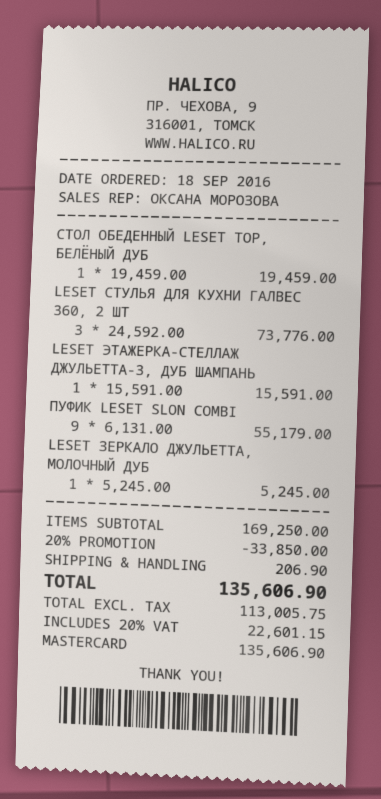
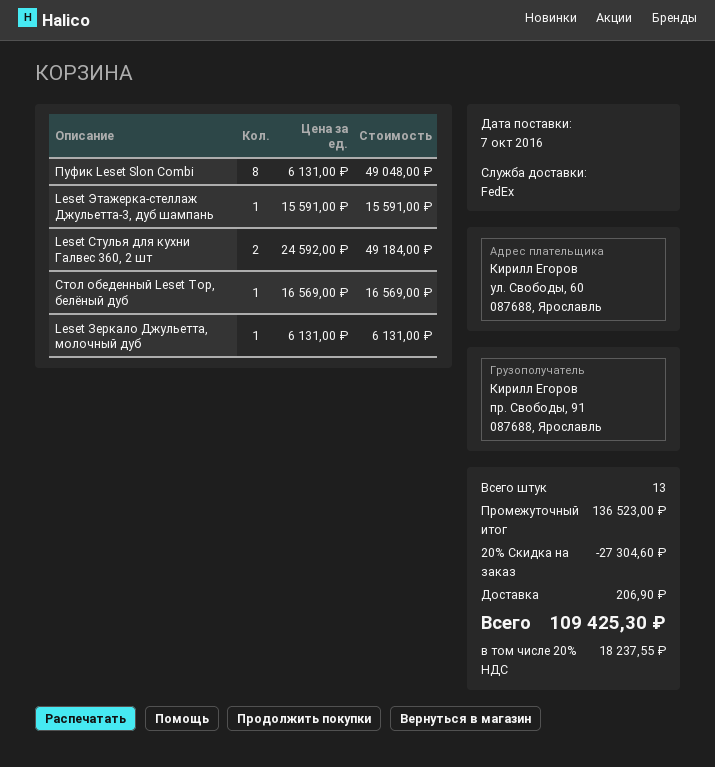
СТОЛ ОБЕДЕННЫЙ LESET ТОР, БЕЛЁНЫЙ ДУБ: 1 x 19459.00 = 19459.00 -> 1 x 16569.00 = 16569.00
LESET СТУЛЬЯ ДЛЯ КУХНИ ГАЛВЕС 360, 2 ШТ: 3 x 24592.00 = 73776.00 -> 2 x 24592.00 = 49184.00
ПУФИК LESET SLON COMBI: 9 x 6131.00 = 55179.00 -> 8 x 6131.00 = 49048.00
LESET ЗЕРКАЛО ДЖУЛЬЕТТА, МОЛОЧНЫЙ ДУБ: 1 x 5245.00 = 5245.00 -> 1 x 6131.00 = 6131.00
subtotal: 169250.00 -> 136523.00
discount: 20% = 33850.00 -> 20% = 27304.60
tax: 20% = 22601.15 -> 20% = 18237.55
total: 135606.90 -> 109425.30

